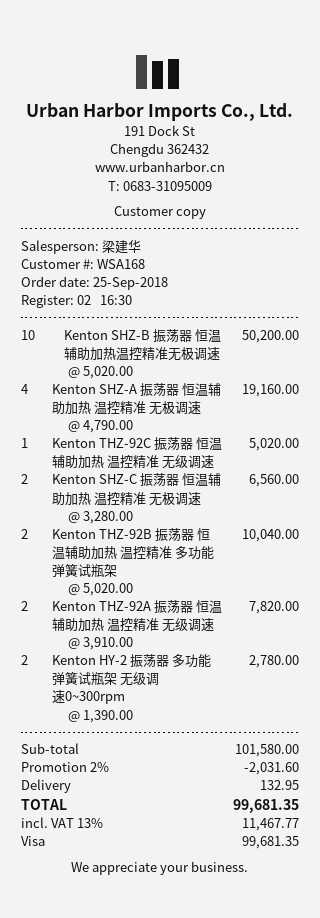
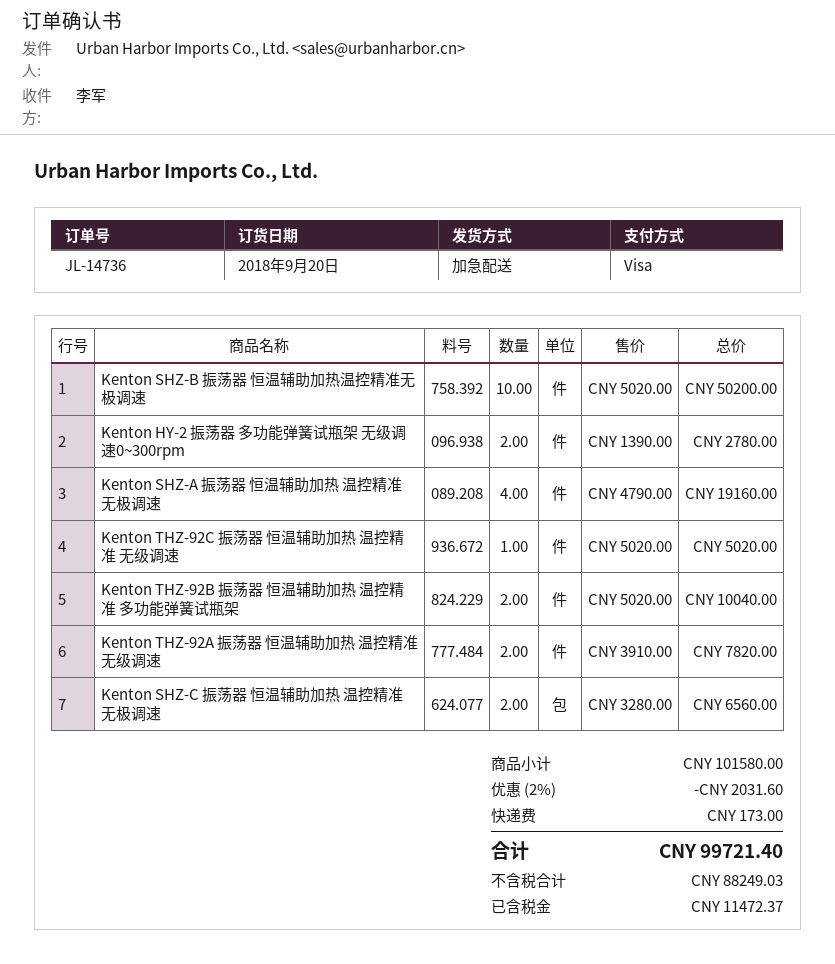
order date: 2018-09-25 -> 2018-09-20
shipping: 132.95 -> 173.00
tax: 11467.77 -> 11472.37
total: 99681.35 -> 99721.40

